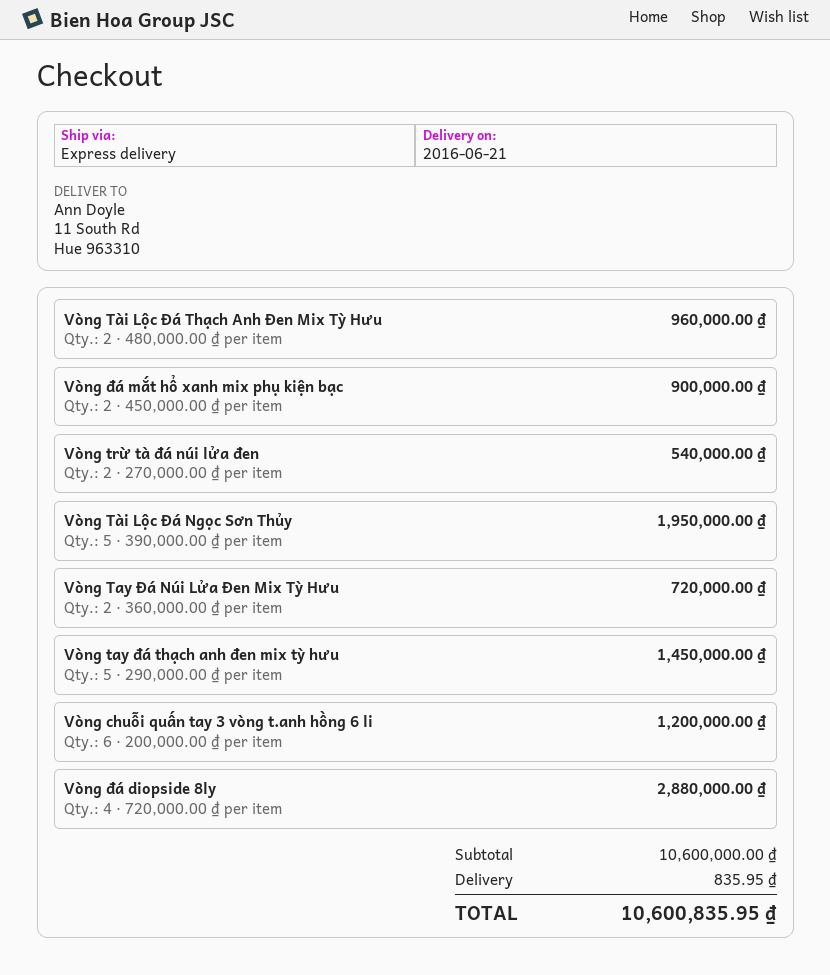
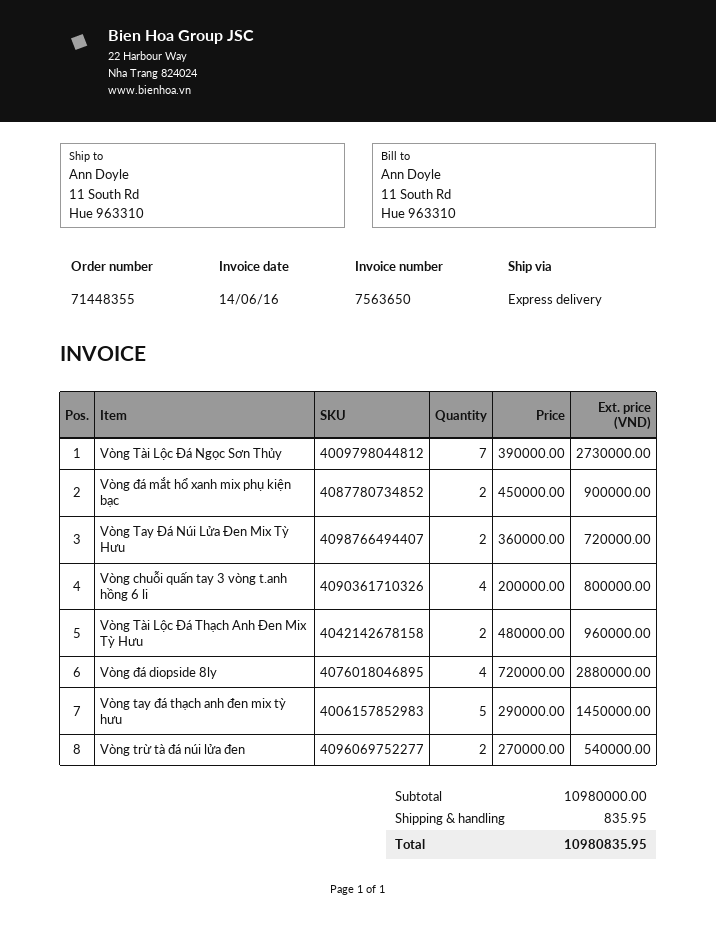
Vòng Tài Lộc Đá Ngọc Sơn Thủy: 5 x 390000.00 = 1950000.00 -> 7 x 390000.00 = 2730000.00
Vòng chuỗi quấn tay 3 vòng t.anh hồng 6 li: 6 x 200000.00 = 1200000.00 -> 4 x 200000.00 = 800000.00
subtotal: 10600000.00 -> 10980000.00
total: 10600835.95 -> 10980835.95

